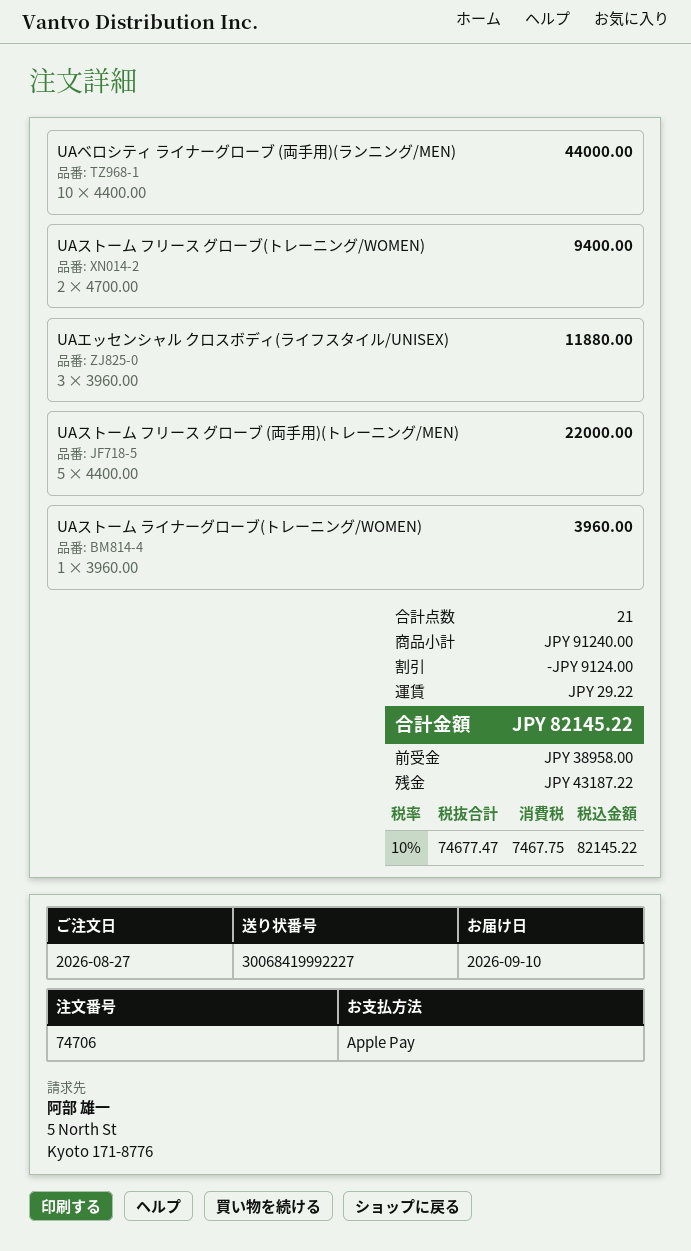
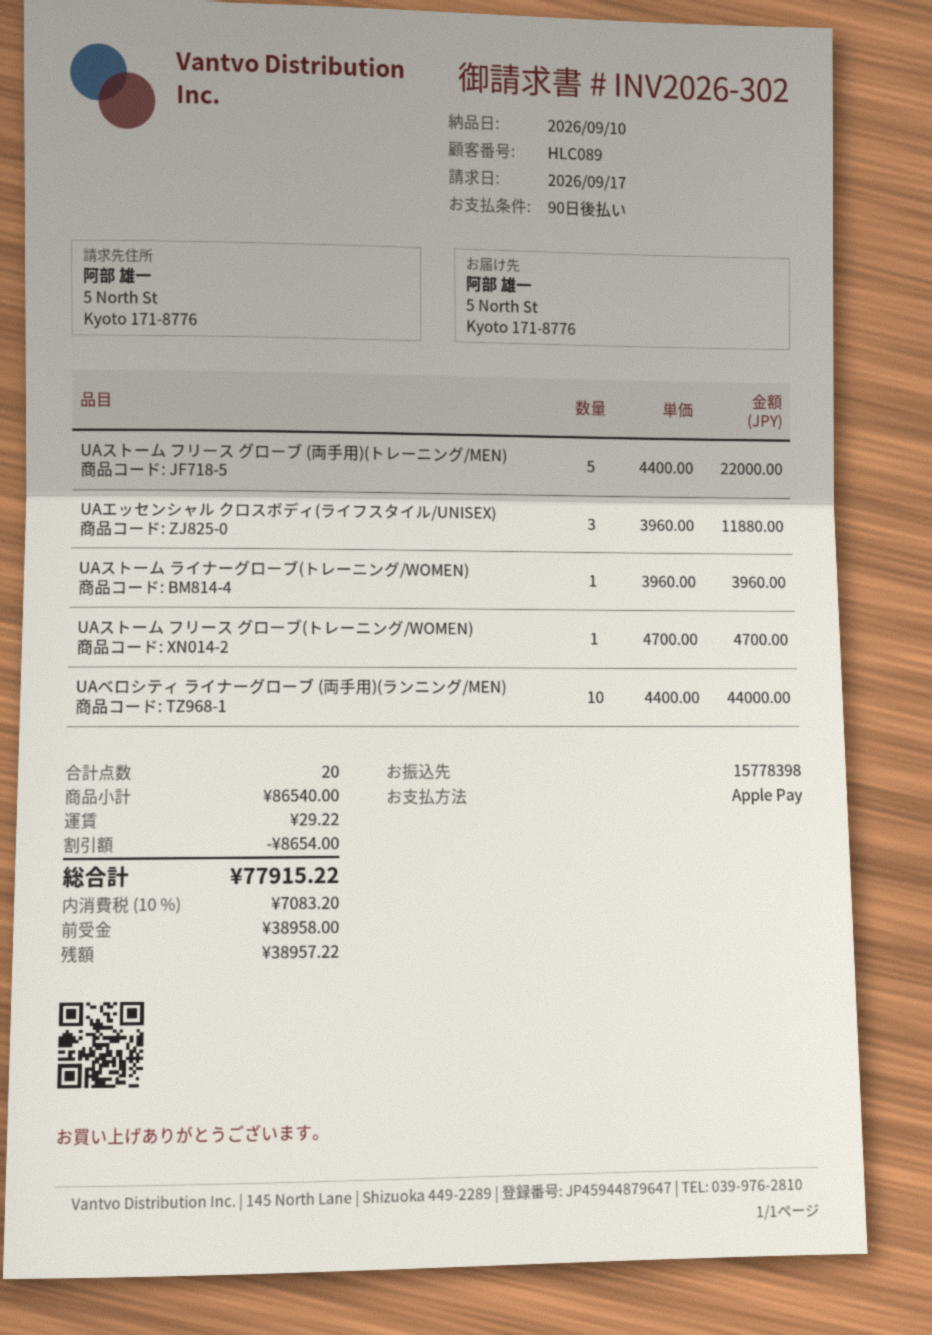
UAストーム フリース グローブ(トレーニング/WOMEN): 2 x 4700.00 = 9400.00 -> 1 x 4700.00 = 4700.00
total quantity: 21 -> 20
subtotal: 91240.00 -> 86540.00
discount: 9124.00 -> 8654.00
tax: 10% = 7467.75 -> 10% = 7083.20
total: 82145.22 -> 77915.22
balance: 43187.22 -> 38957.22

